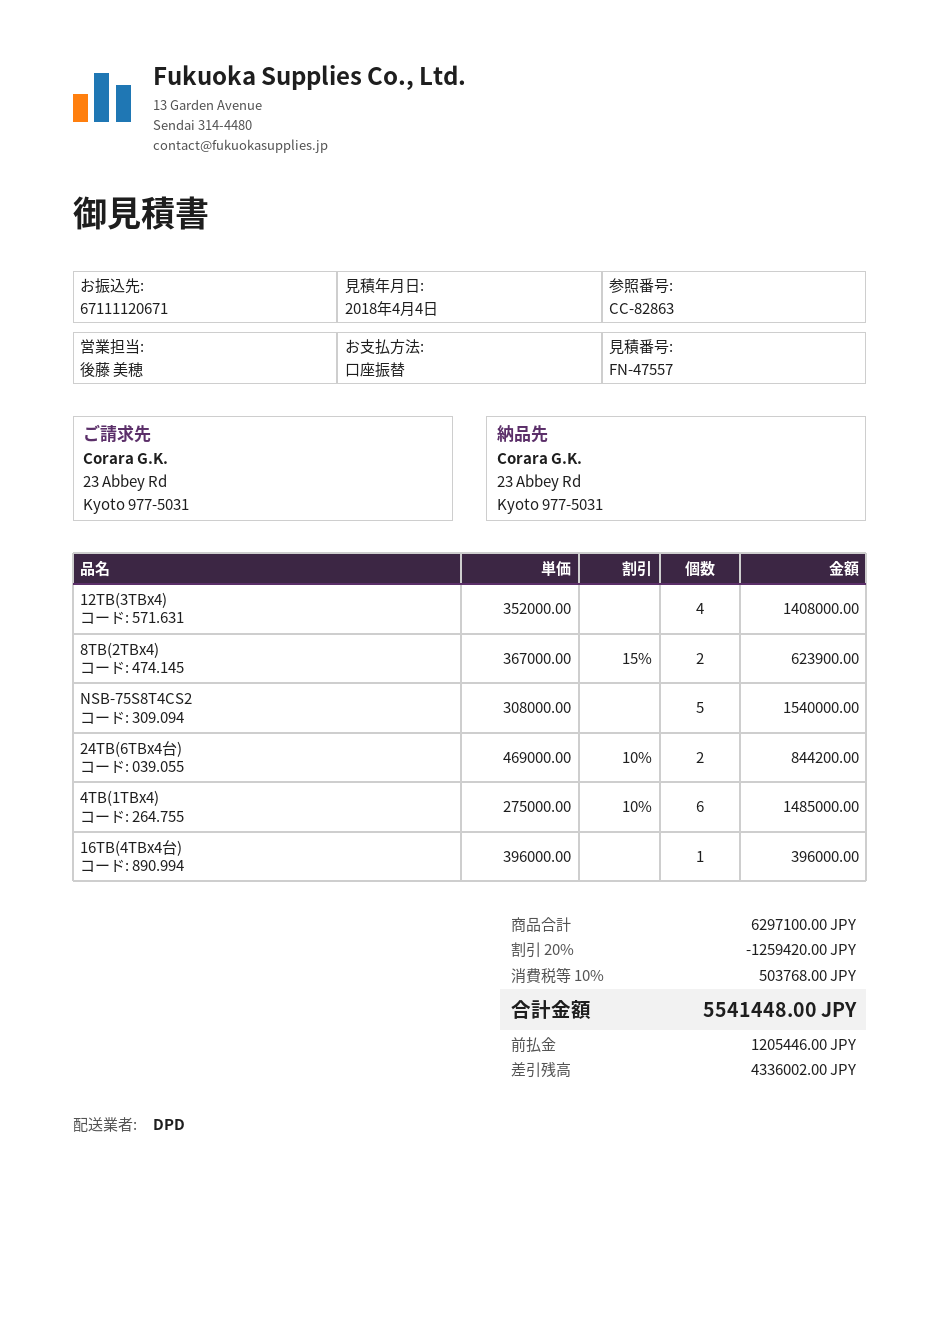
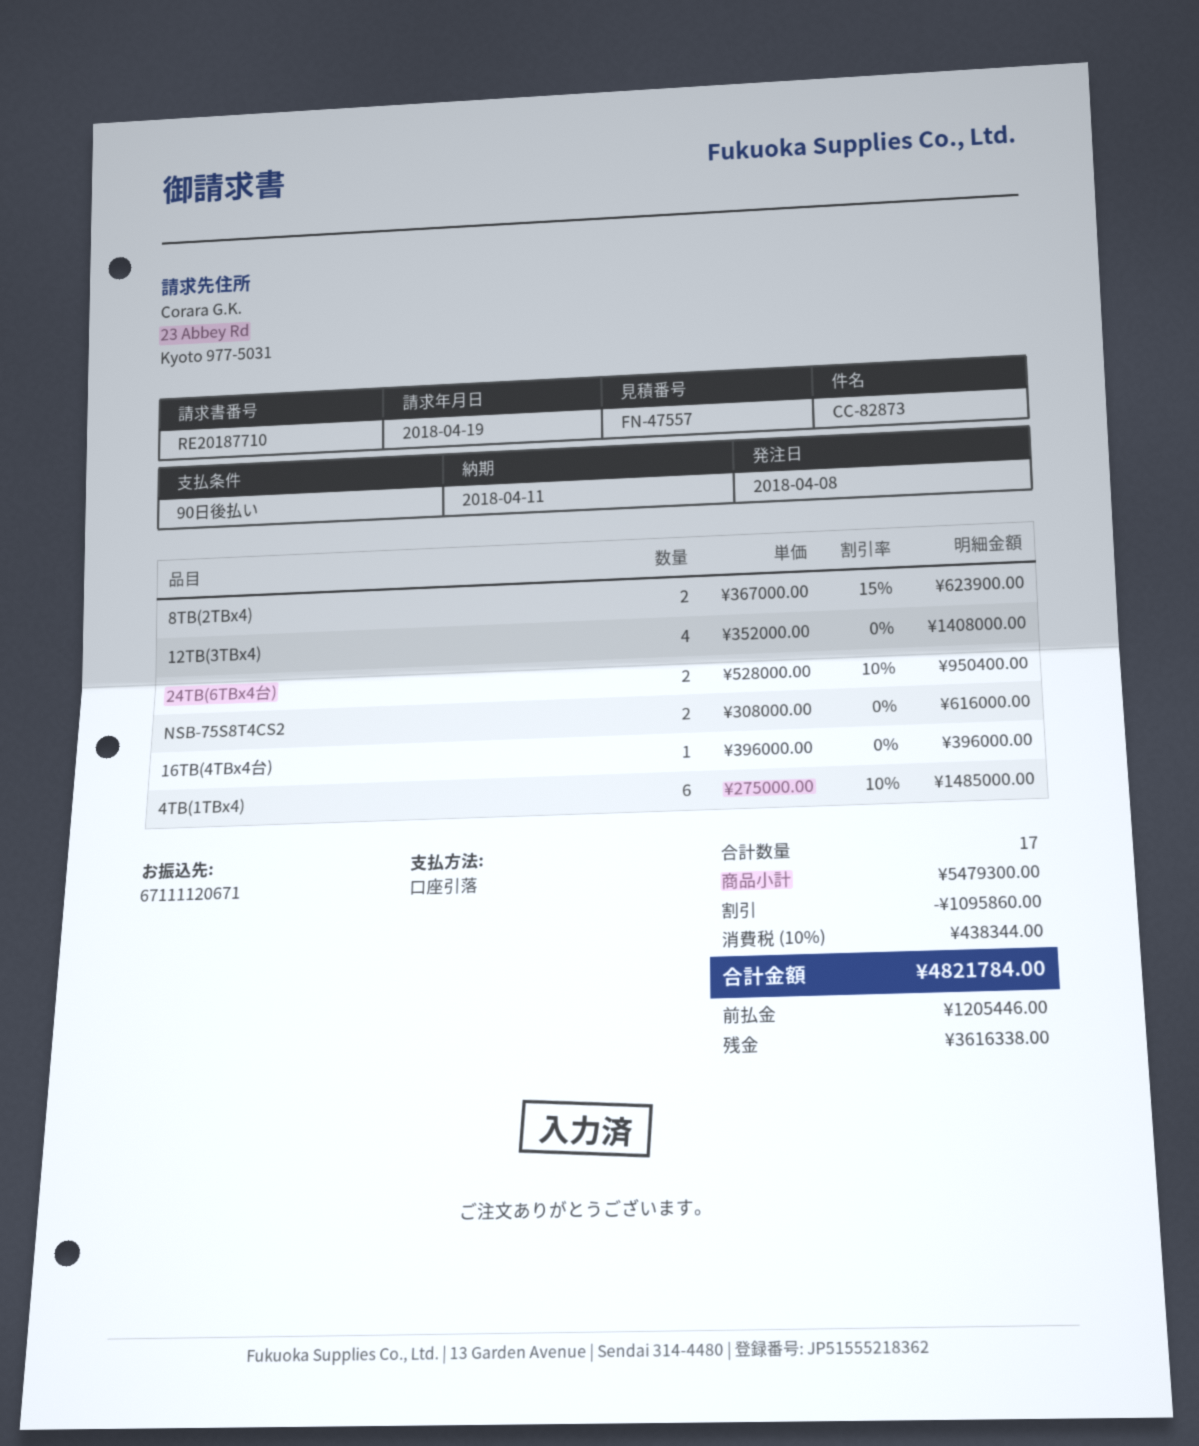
reference: CC-82863 -> CC-82873
NSB-75S8T4CS2: 5 x 308000.00 = 1540000.00 -> 2 x 308000.00 = 616000.00
24TB(6TBx4台): 2 x 469000.00 - 10% = 844200.00 -> 2 x 528000.00 - 10% = 950400.00
subtotal: 6297100.00 -> 5479300.00
discount: 1259420.00 -> 1095860.00
tax: 10% = 503768.00 -> 10% = 438344.00
total: 5541448.00 -> 4821784.00
balance: 4336002.00 -> 3616338.00

